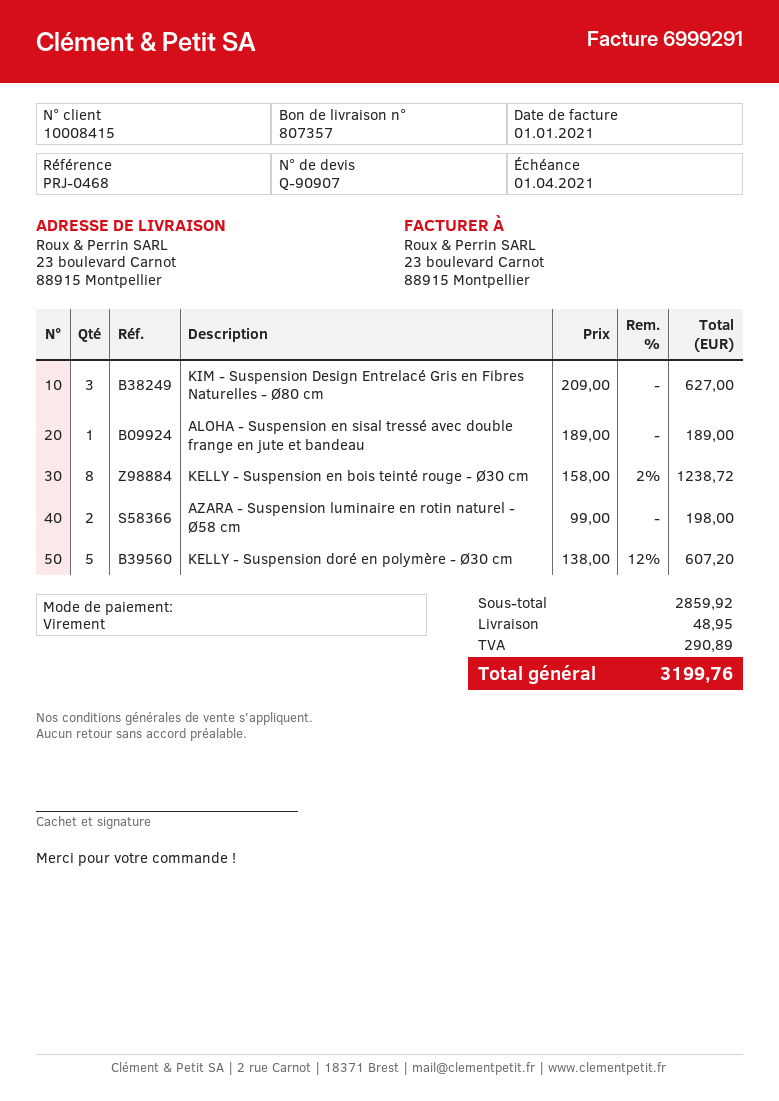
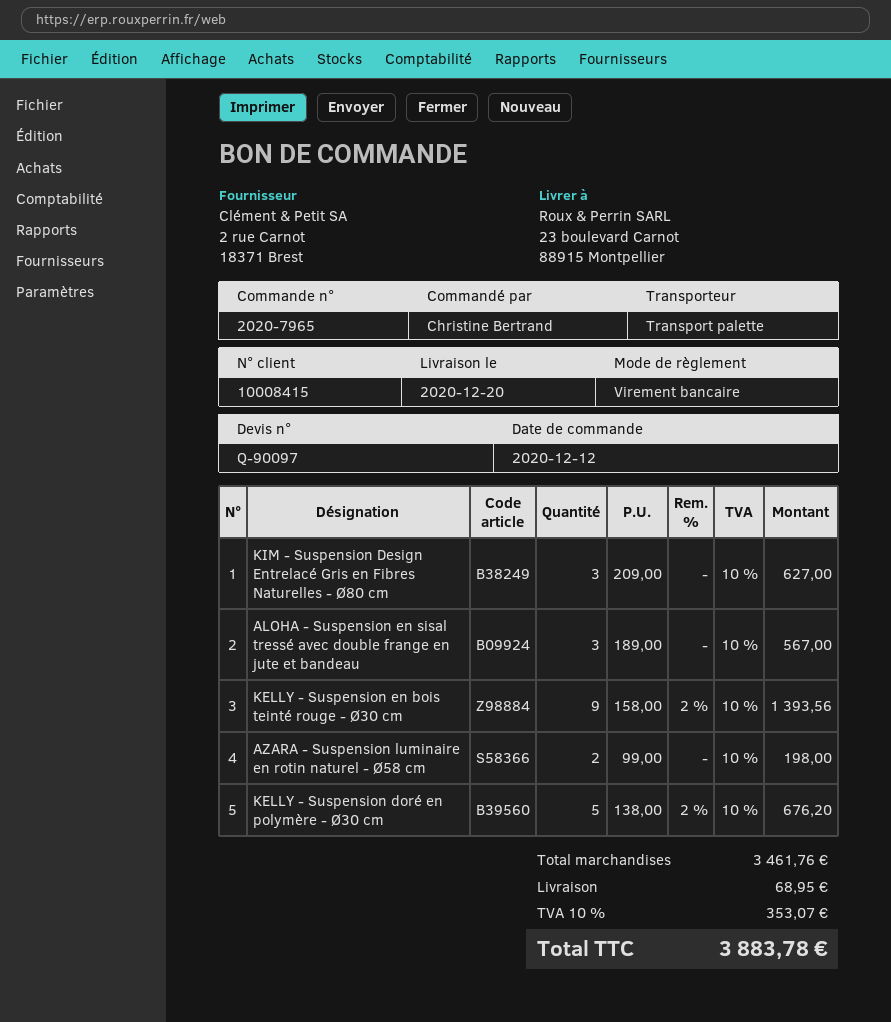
quote number: Q-90907 -> Q-90097
ALOHA - Suspension en sisal tressé avec double frange en jute et bandeau: 1 x 189.00 = 189.00 -> 3 x 189.00 = 567.00
KELLY - Suspension en bois teinté rouge - Ø30 cm: 8 x 158.00 - 2% = 1238.72 -> 9 x 158.00 - 2% = 1393.56
KELLY - Suspension doré en polymère - Ø30 cm: 5 x 138.00 - 12% = 607.20 -> 5 x 138.00 - 2% = 676.20
subtotal: 2859.92 -> 3461.76
shipping: 48.95 -> 68.95
tax: 290.89 -> 353.07
total: 3199.76 -> 3883.78

